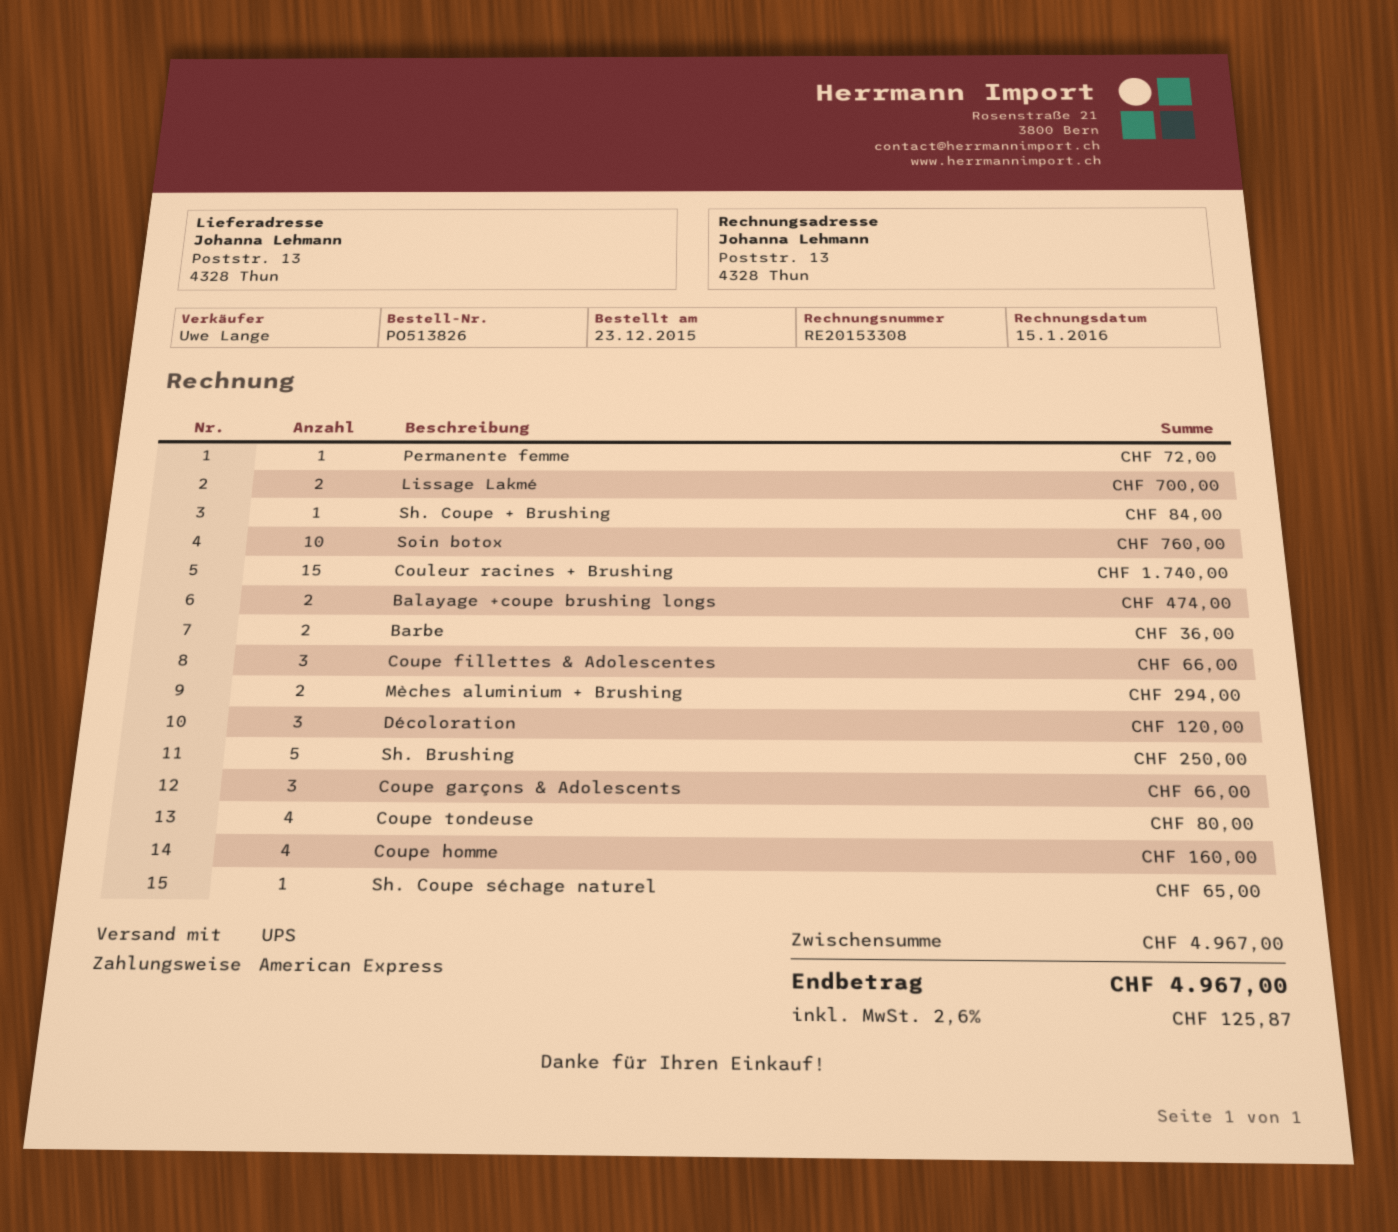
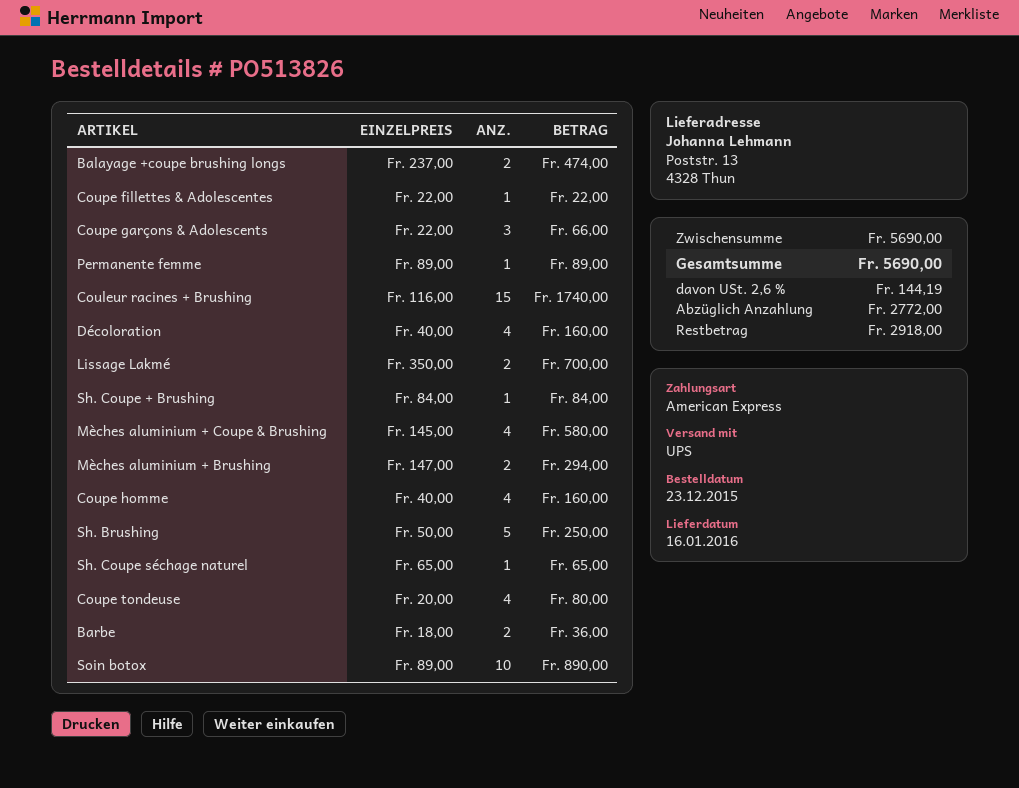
Permanente femme: 1 for 72.00 -> 1 for 89.00
Soin botox: 10 for 760.00 -> 10 for 890.00
Coupe fillettes & Adolescentes: 3 for 66.00 -> 1 for 22.00
Décoloration: 3 for 120.00 -> 4 for 160.00
Mèches aluminium + Coupe & Brushing: none -> 4 for 580.00
subtotal: 4967.00 -> 5690.00
tax: 2.6% = 125.87 -> 2.6% = 144.19
total: 4967.00 -> 5690.00

